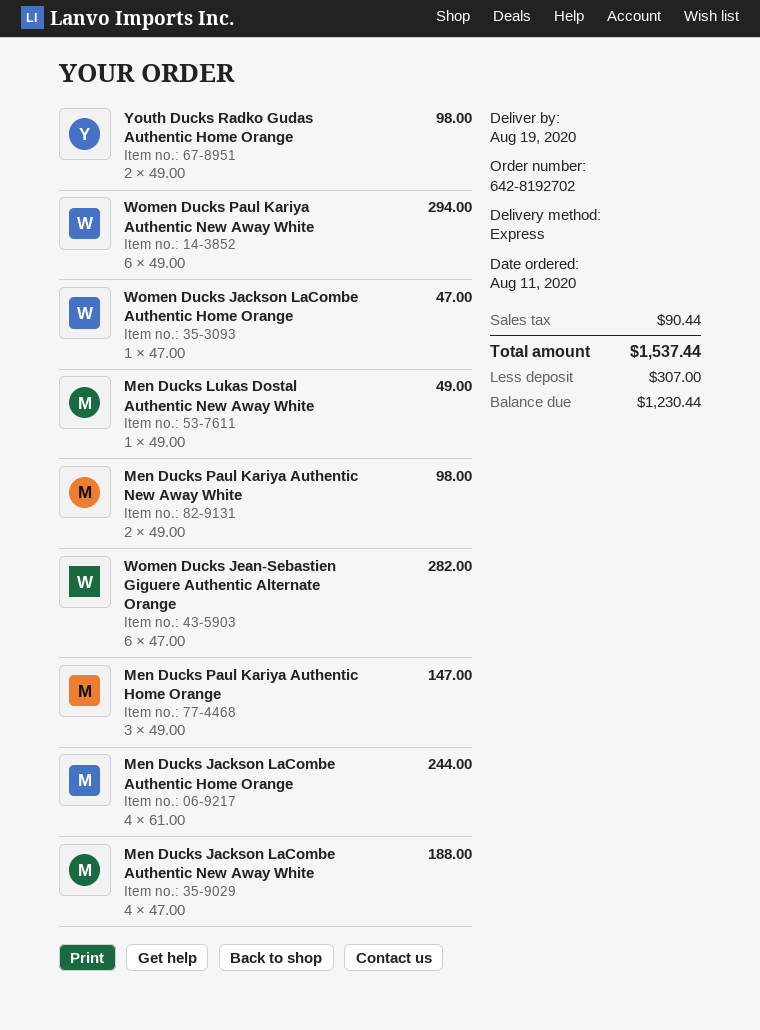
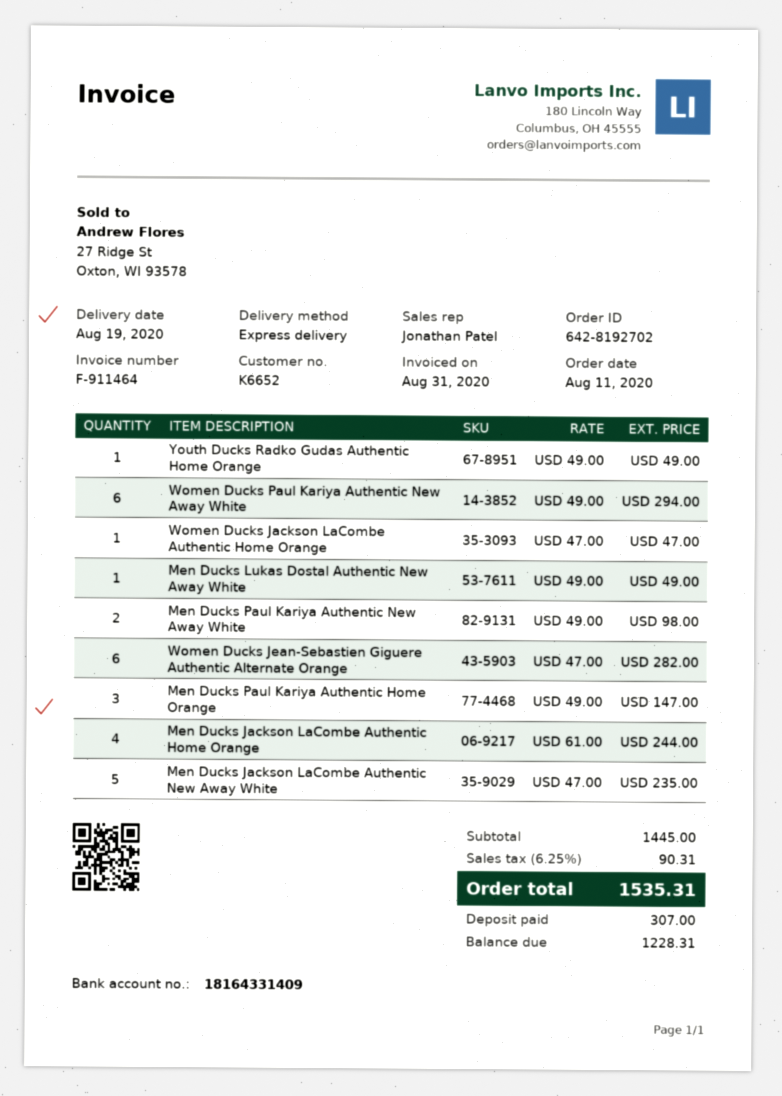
Youth Ducks Radko Gudas Authentic Home Orange: 2 x 49.00 = 98.00 -> 1 x 49.00 = 49.00
Men Ducks Jackson LaCombe Authentic New Away White: 4 x 47.00 = 188.00 -> 5 x 47.00 = 235.00
tax: 90.44 -> 90.31
total: 1537.44 -> 1535.31
balance: 1230.44 -> 1228.31

